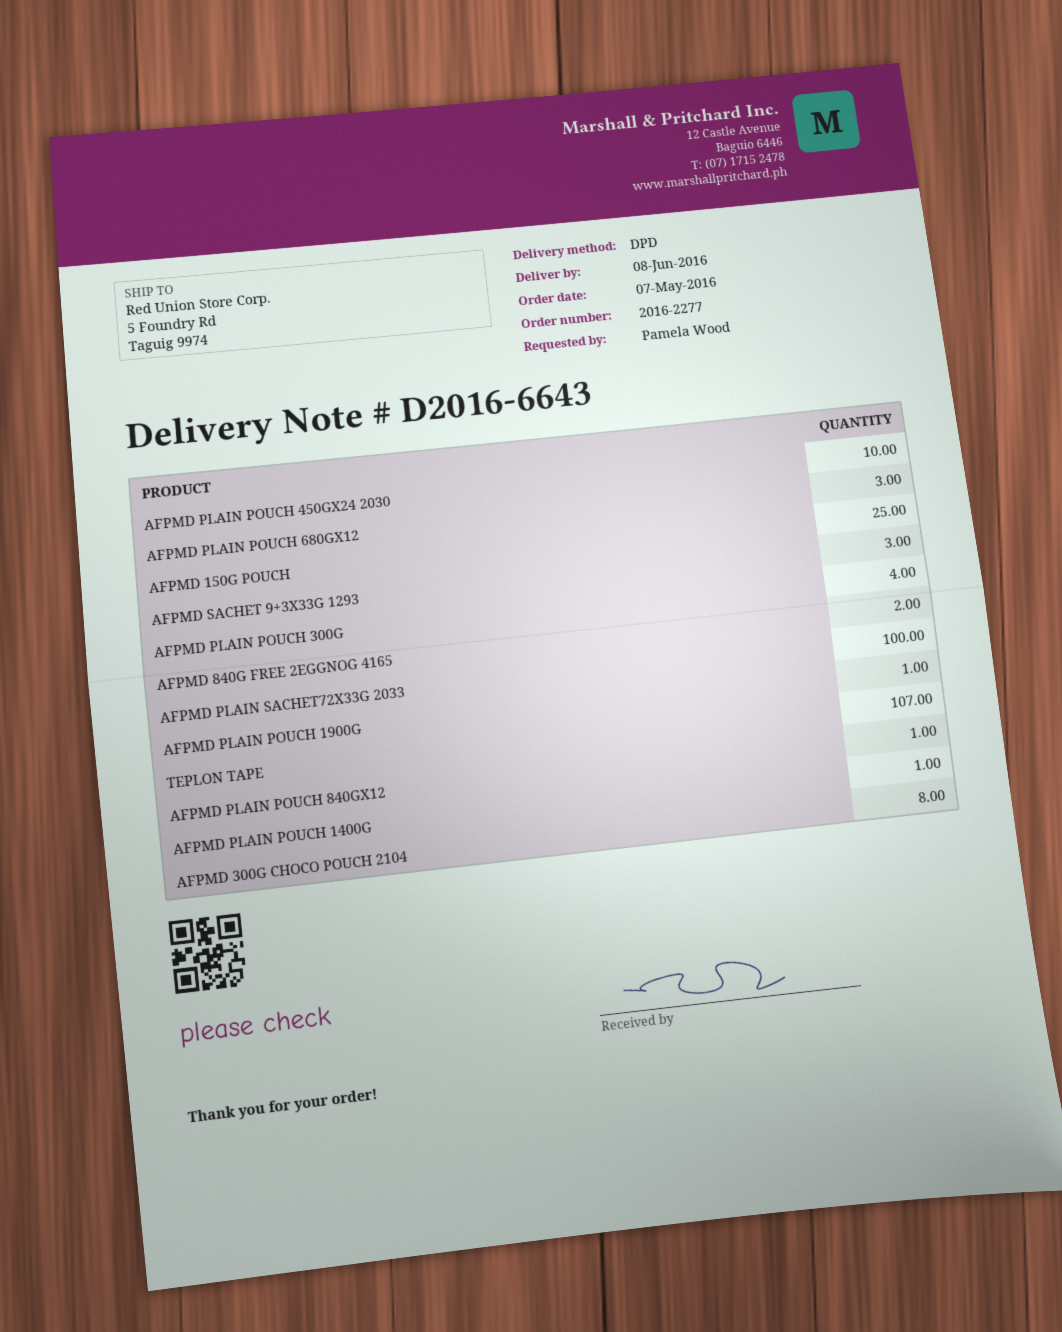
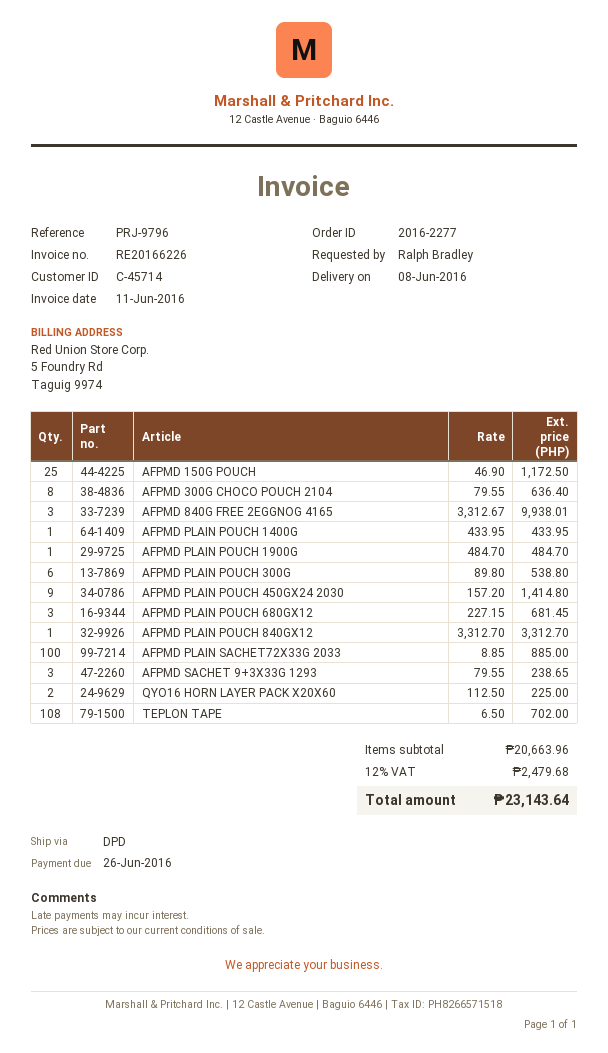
ordered by: Pamela Wood -> Ralph Bradley
AFPMD PLAIN POUCH 450GX24 2030: 10 -> 9
AFPMD PLAIN POUCH 300G: 4 -> 6
AFPMD 840G FREE 2EGGNOG 4165: 2 -> 3
TEPLON TAPE: 107 -> 108
QYO16 HORN LAYER PACK X20X60: none -> 2

